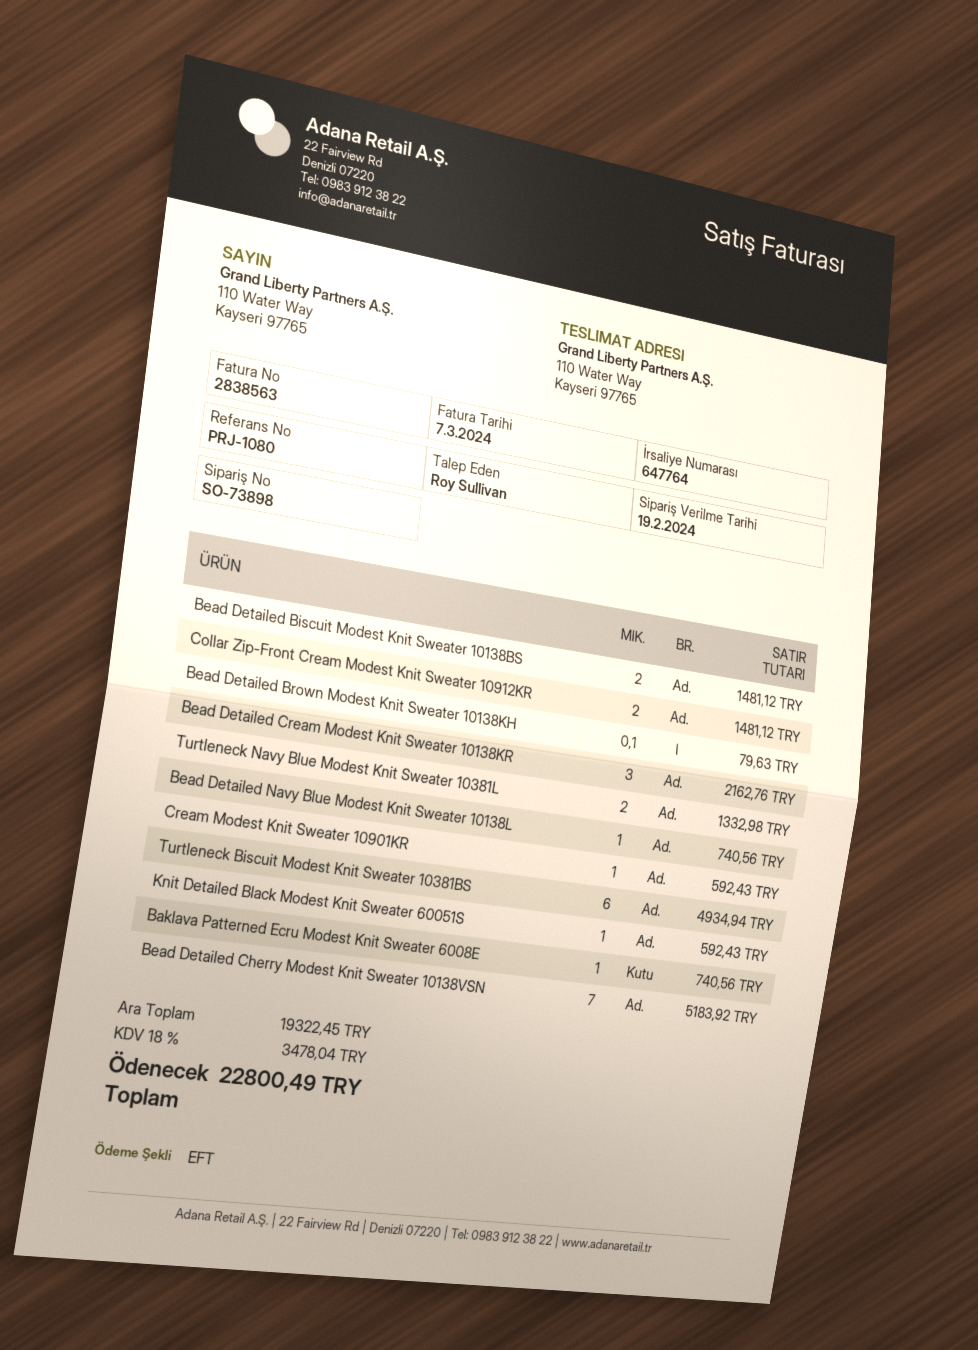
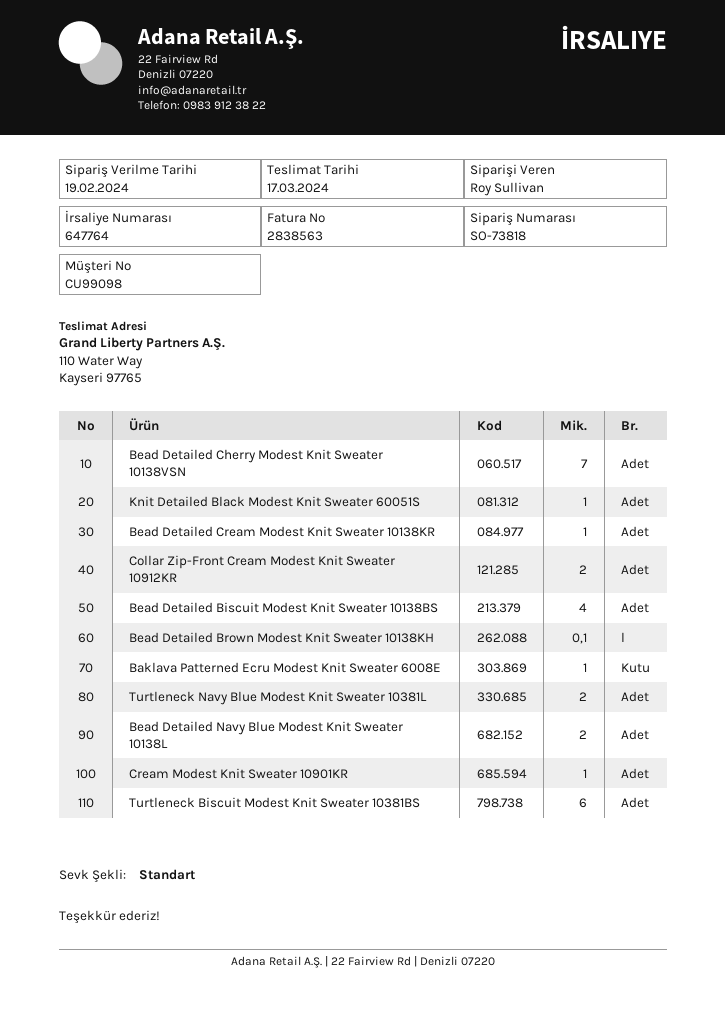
order number: SO-73898 -> SO-73818
Bead Detailed Biscuit Modest Knit Sweater 10138BS: 2 -> 4
Bead Detailed Cream Modest Knit Sweater 10138KR: 3 -> 1
Bead Detailed Navy Blue Modest Knit Sweater 10138L: 1 -> 2

